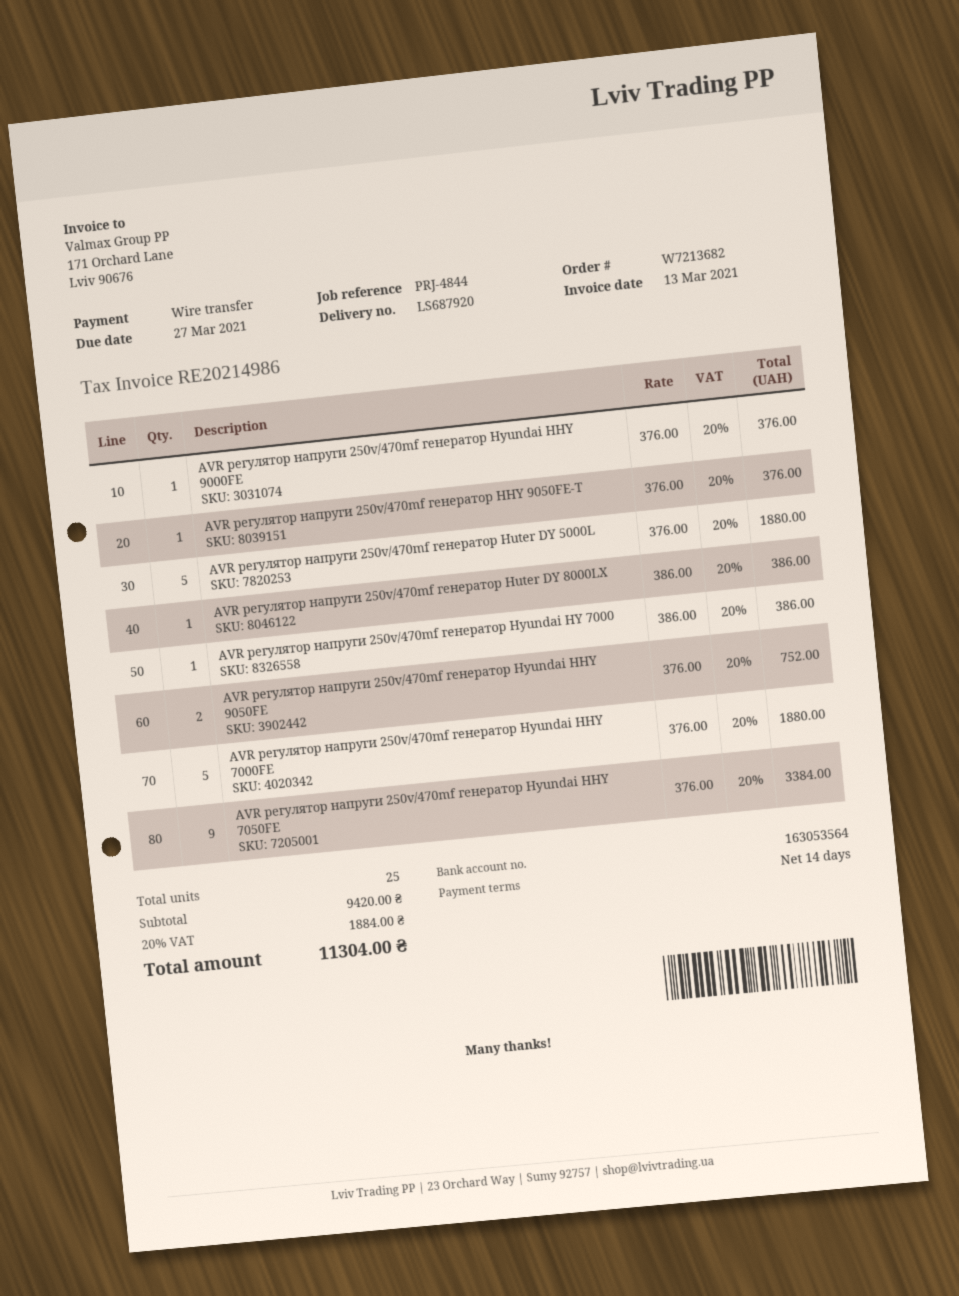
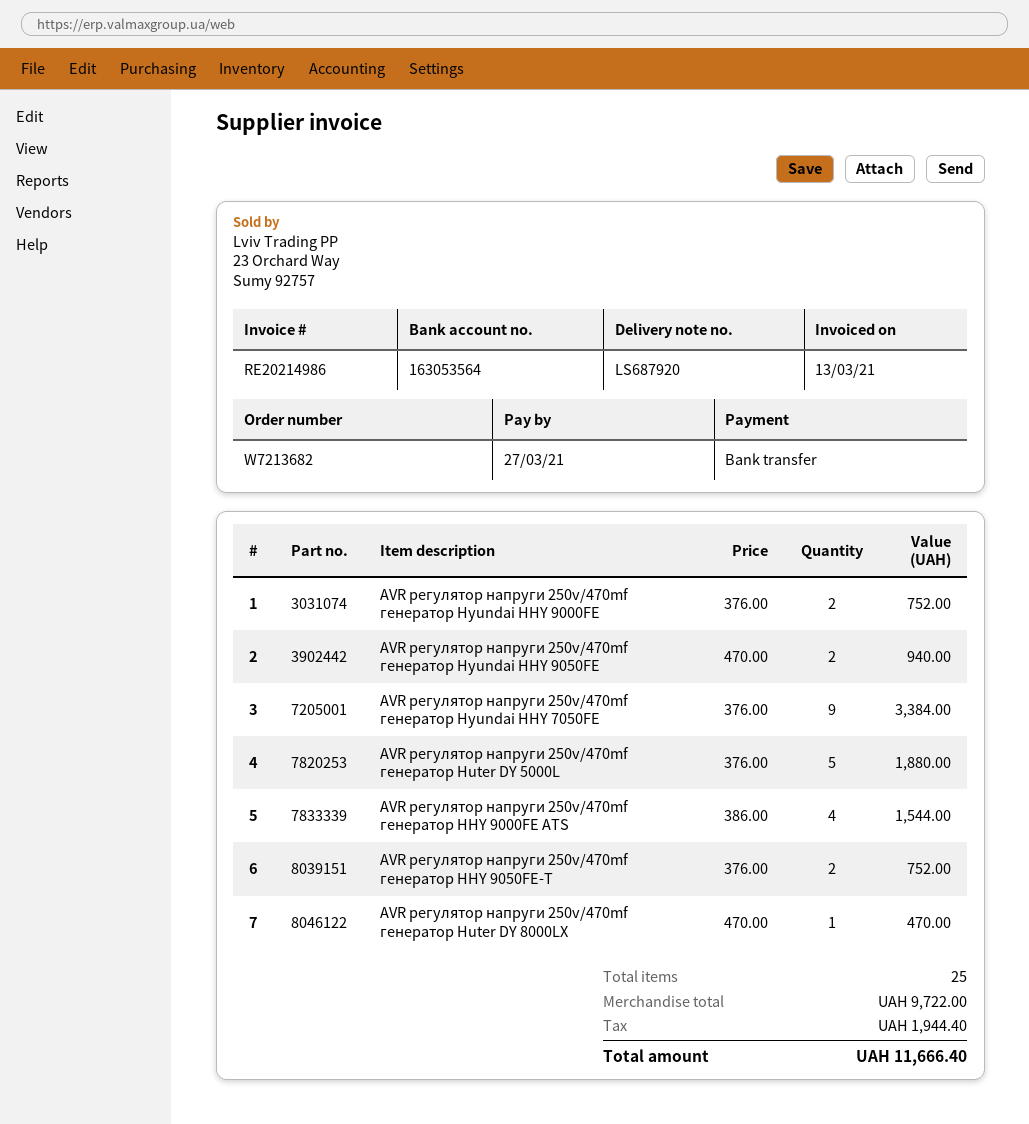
AVR регулятор напруги 250v/470mf генератор Hyundai HHY 9000FE: 1 x 376.00 = 376.00 -> 2 x 376.00 = 752.00
AVR регулятор напруги 250v/470mf генератор HHY 9050FE-T: 1 x 376.00 = 376.00 -> 2 x 376.00 = 752.00
AVR регулятор напруги 250v/470mf генератор Huter DY 8000LX: 1 x 386.00 = 386.00 -> 1 x 470.00 = 470.00
AVR регулятор напруги 250v/470mf генератор Hyundai HY 7000: 1 x 386.00 = 386.00 -> none
AVR регулятор напруги 250v/470mf генератор Hyundai HHY 9050FE: 2 x 376.00 = 752.00 -> 2 x 470.00 = 940.00
AVR регулятор напруги 250v/470mf генератор Hyundai HHY 7000FE: 5 x 376.00 = 1880.00 -> none
AVR регулятор напруги 250v/470mf генератор HHY 9000FE ATS: none -> 4 x 386.00 = 1544.00
subtotal: 9420.00 -> 9722.00
tax: 1884.00 -> 1944.40
total: 11304.00 -> 11666.40

